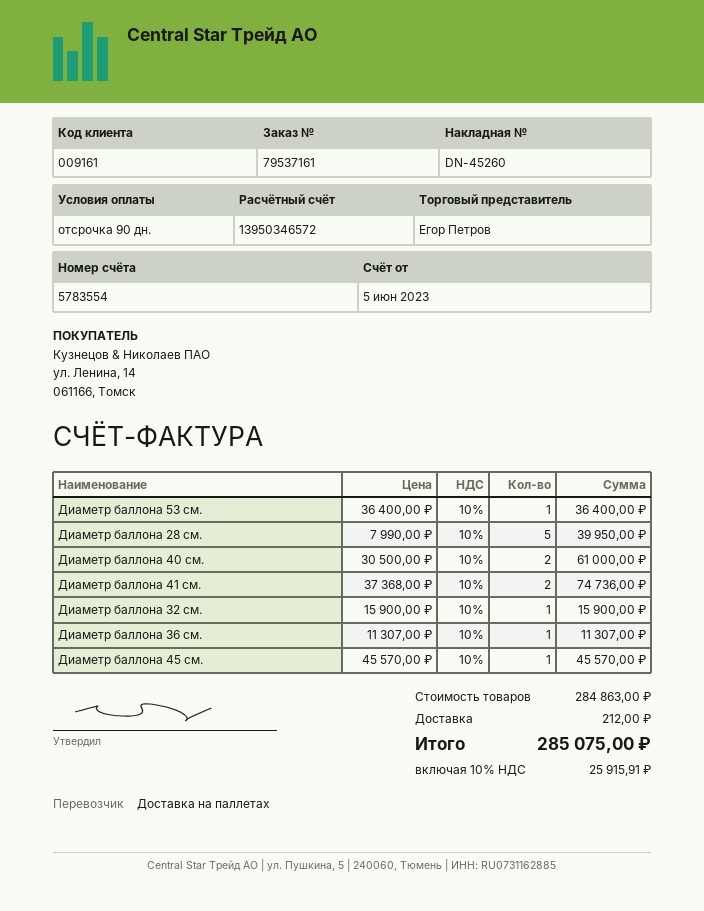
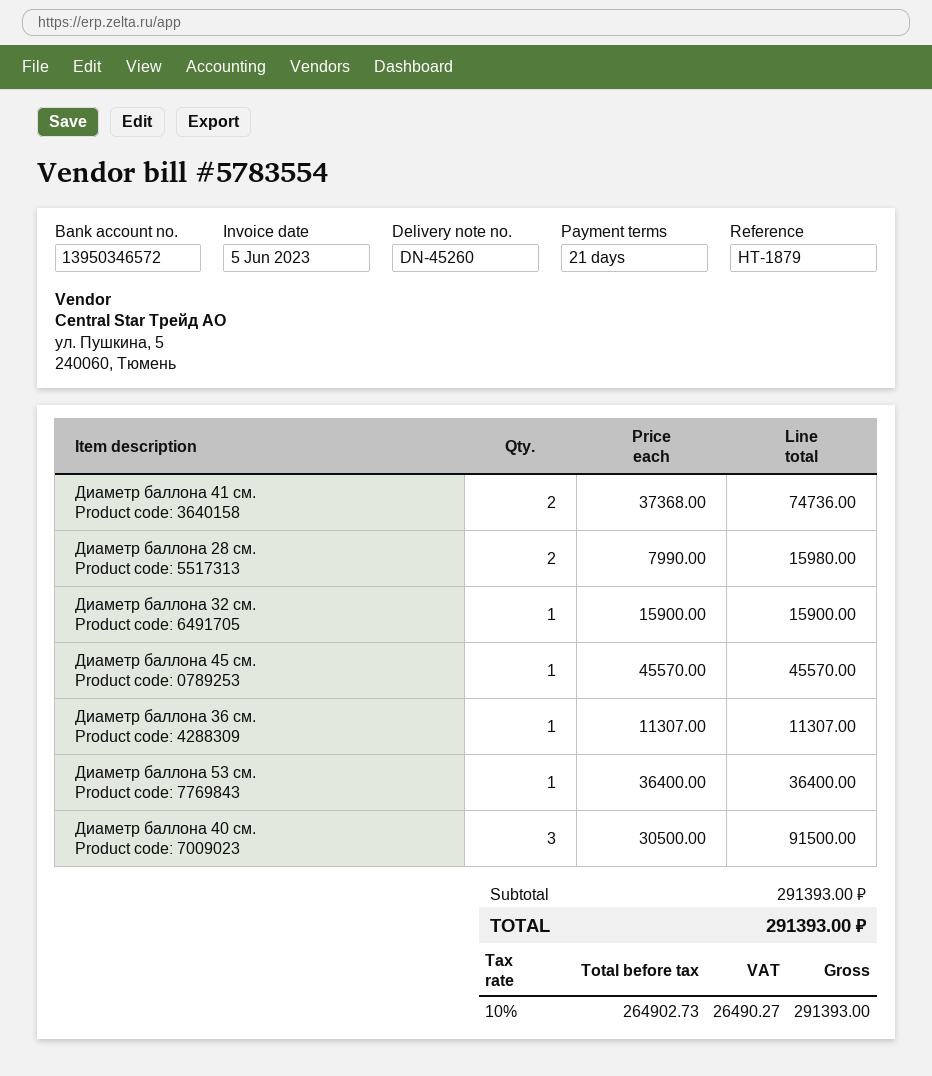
payment terms: 90 days -> 21 days
Диаметр баллона 28 см.: 5 x 7990.00 = 39950.00 -> 2 x 7990.00 = 15980.00
Диаметр баллона 40 см.: 2 x 30500.00 = 61000.00 -> 3 x 30500.00 = 91500.00
subtotal: 284863.00 -> 291393.00
shipping: 212.00 -> none
tax: 10% = 25915.91 -> 10% = 26490.27
total: 285075.00 -> 291393.00

